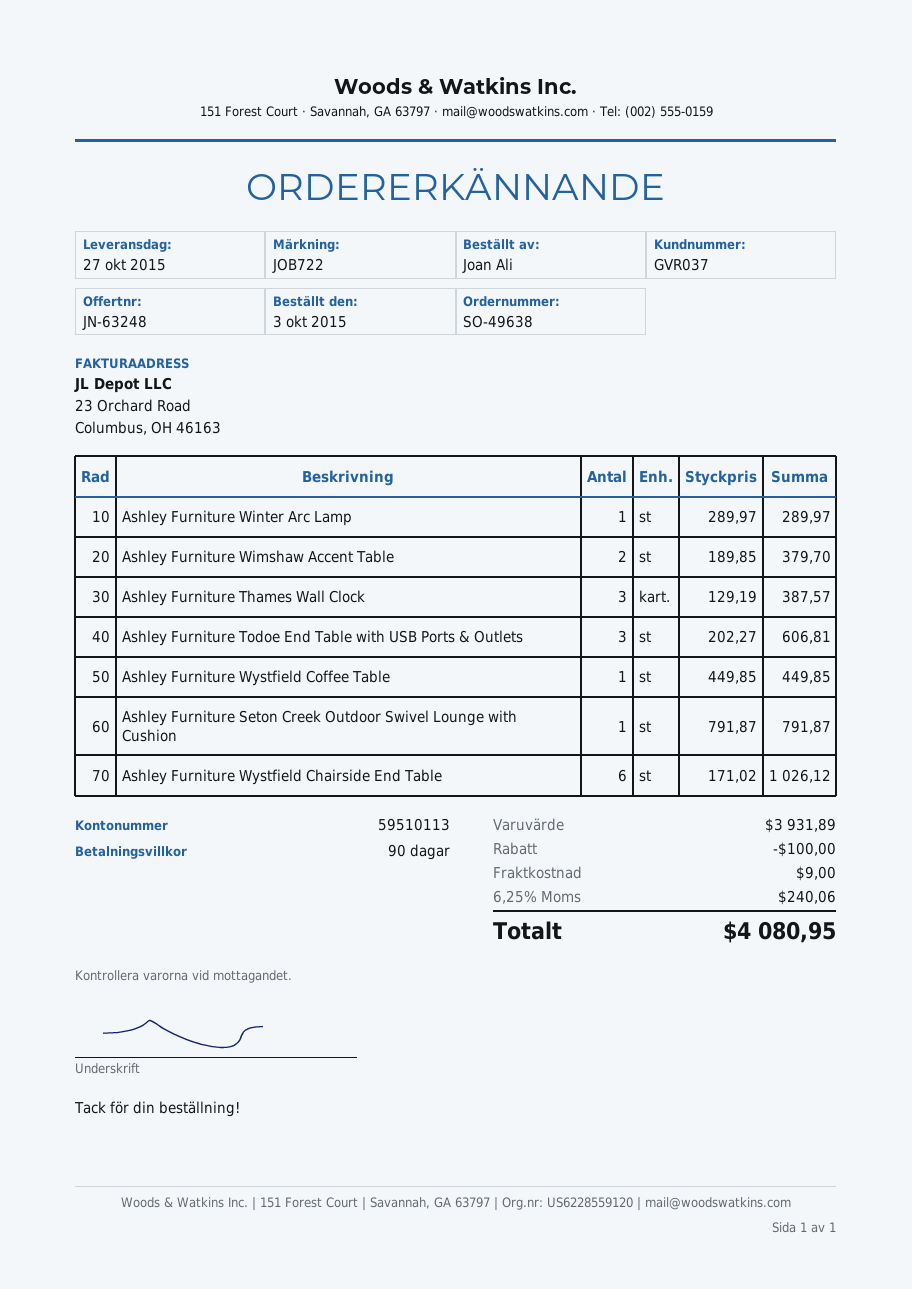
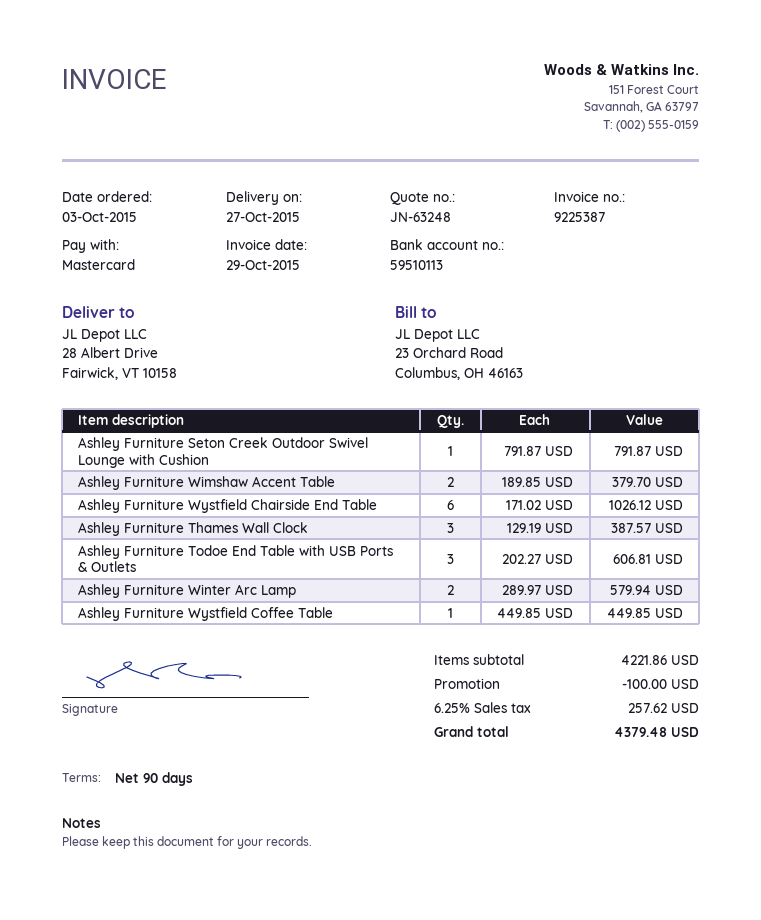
Ashley Furniture Winter Arc Lamp: 1 x 289.97 = 289.97 -> 2 x 289.97 = 579.94
subtotal: 3931.89 -> 4221.86
shipping: 9.00 -> none
tax: 6.25% = 240.06 -> 6.25% = 257.62
total: 4080.95 -> 4379.48

